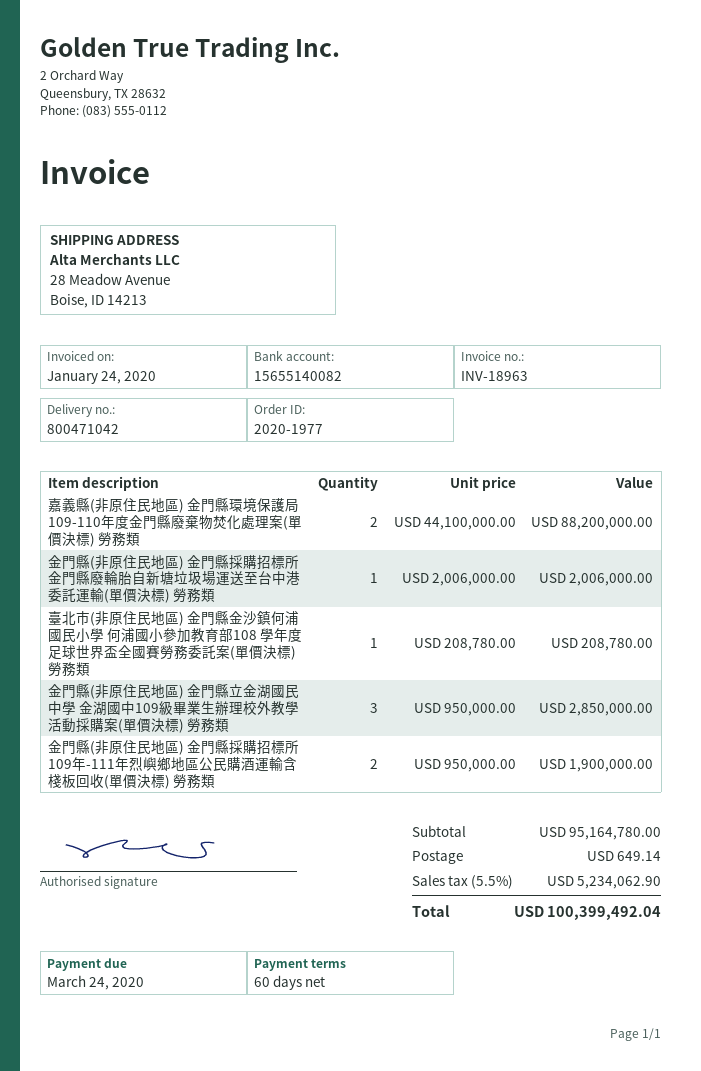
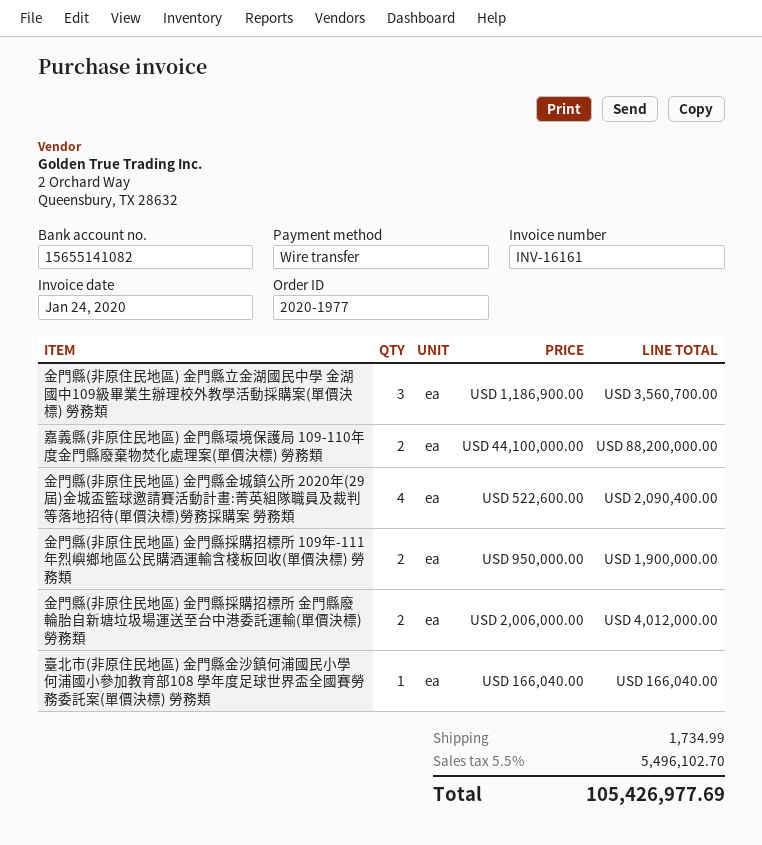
invoice number: INV-18963 -> INV-16161
bank account: 15655140082 -> 15655141082
金門縣(非原住民地區) 金門縣採購招標所 金門縣廢輪胎自新塘垃圾場運送至台中港委託運輸(單價決標) 勞務類: 1 x 2006000.00 = 2006000.00 -> 2 x 2006000.00 = 4012000.00
臺北市(非原住民地區) 金門縣金沙鎮何浦國民小學 何浦國小參加教育部108 學年度足球世界盃全國賽勞務委託案(單價決標) 勞務類: 1 x 208780.00 = 208780.00 -> 1 x 166040.00 = 166040.00
金門縣(非原住民地區) 金門縣立金湖國民中學 金湖國中109級畢業生辦理校外教學活動採購案(單價決標) 勞務類: 3 x 950000.00 = 2850000.00 -> 3 x 1186900.00 = 3560700.00
金門縣(非原住民地區) 金門縣金城鎮公所 2020年(29屆)金城盃籃球邀請賽活動計畫:菁英組隊職員及裁判等落地招待(單價決標)勞務採購案 勞務類: none -> 4 x 522600.00 = 2090400.00
shipping: 649.14 -> 1734.99
tax: 5.5% = 5234062.90 -> 5.5% = 5496102.70
total: 100399492.04 -> 105426977.69

